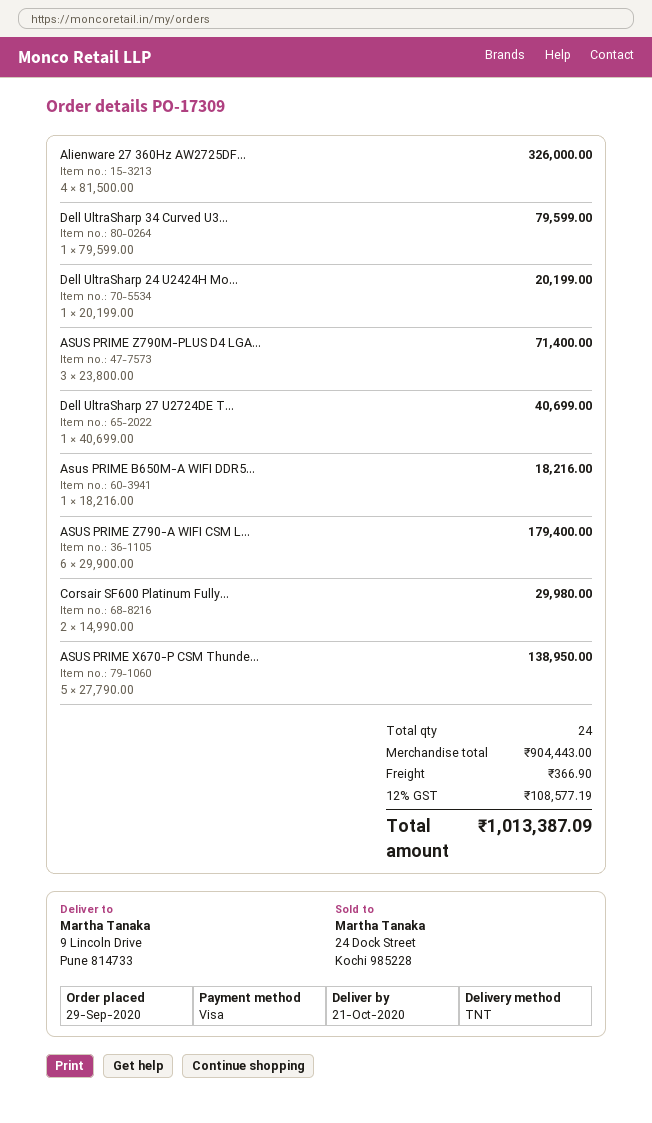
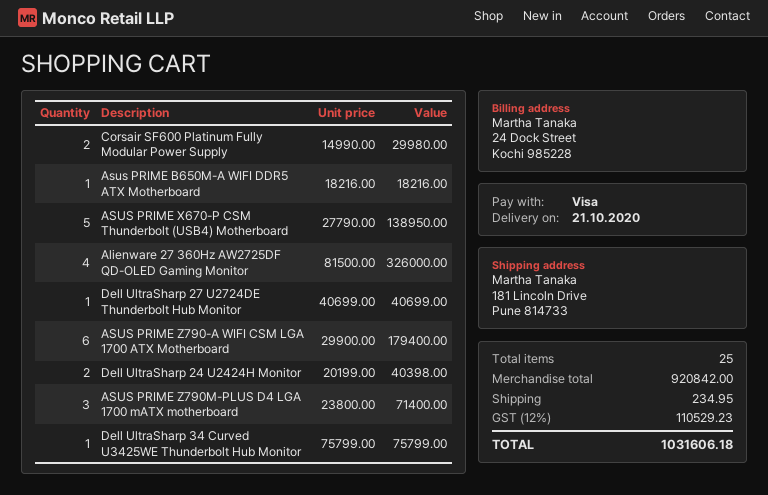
ship to: 9 Lincoln Drive, Pune 814733 -> 181 Lincoln Drive, Pune 814733
Dell UltraSharp 34 Curved U3...: 1 x 79599.00 = 79599.00 -> 1 x 75799.00 = 75799.00
Dell UltraSharp 24 U2424H Mo...: 1 x 20199.00 = 20199.00 -> 2 x 20199.00 = 40398.00
total quantity: 24 -> 25
subtotal: 904443.00 -> 920842.00
shipping: 366.90 -> 234.95
tax: 12% = 108577.19 -> 12% = 110529.23
total: 1013387.09 -> 1031606.18

